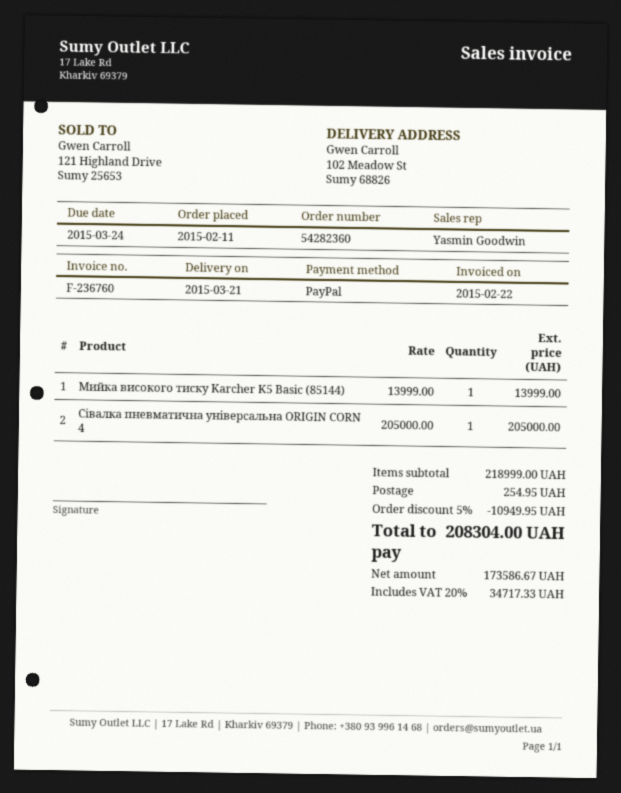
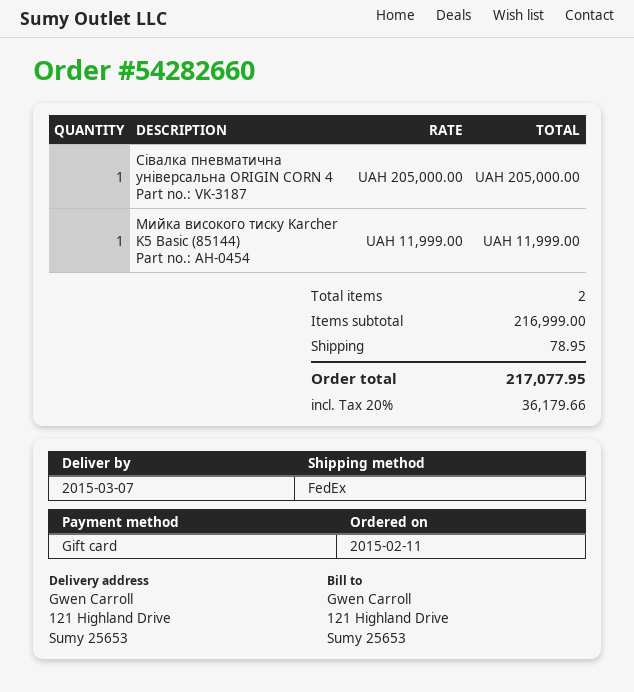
order number: 54282360 -> 54282660
delivery date: 2015-03-21 -> 2015-03-07
payment method: PayPal -> gift card
ship to: 102 Meadow St, Sumy 68826 -> 121 Highland Drive, Sumy 25653
Мийка високого тиску Karcher K5 Basic (85144): 1 x 13999.00 = 13999.00 -> 1 x 11999.00 = 11999.00
subtotal: 218999.00 -> 216999.00
discount: 5% = 10949.95 -> none
shipping: 254.95 -> 78.95
tax: 20% = 34717.33 -> 20% = 36179.66
total: 208304.00 -> 217077.95

